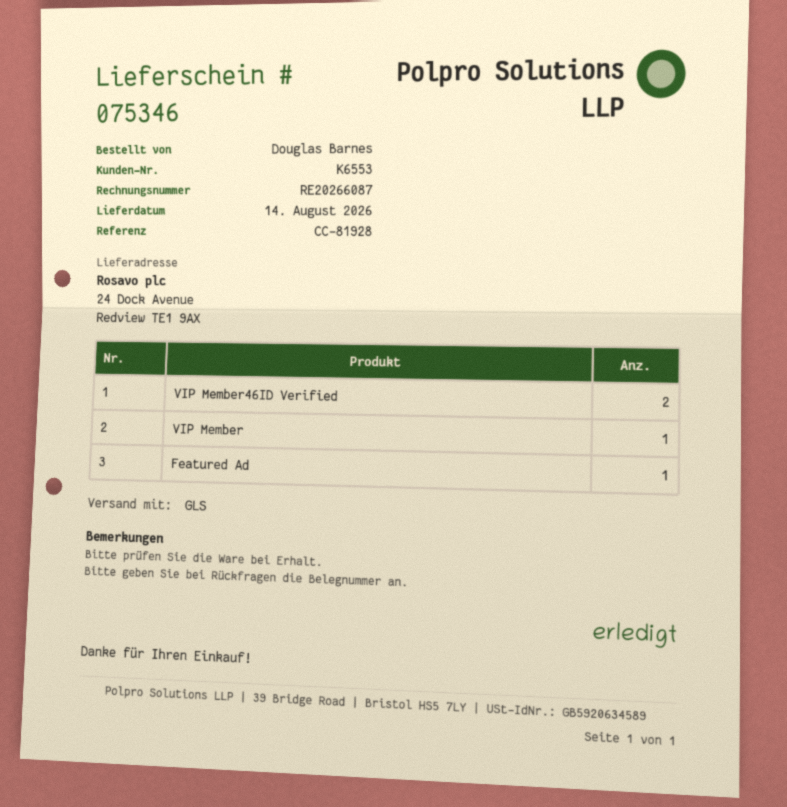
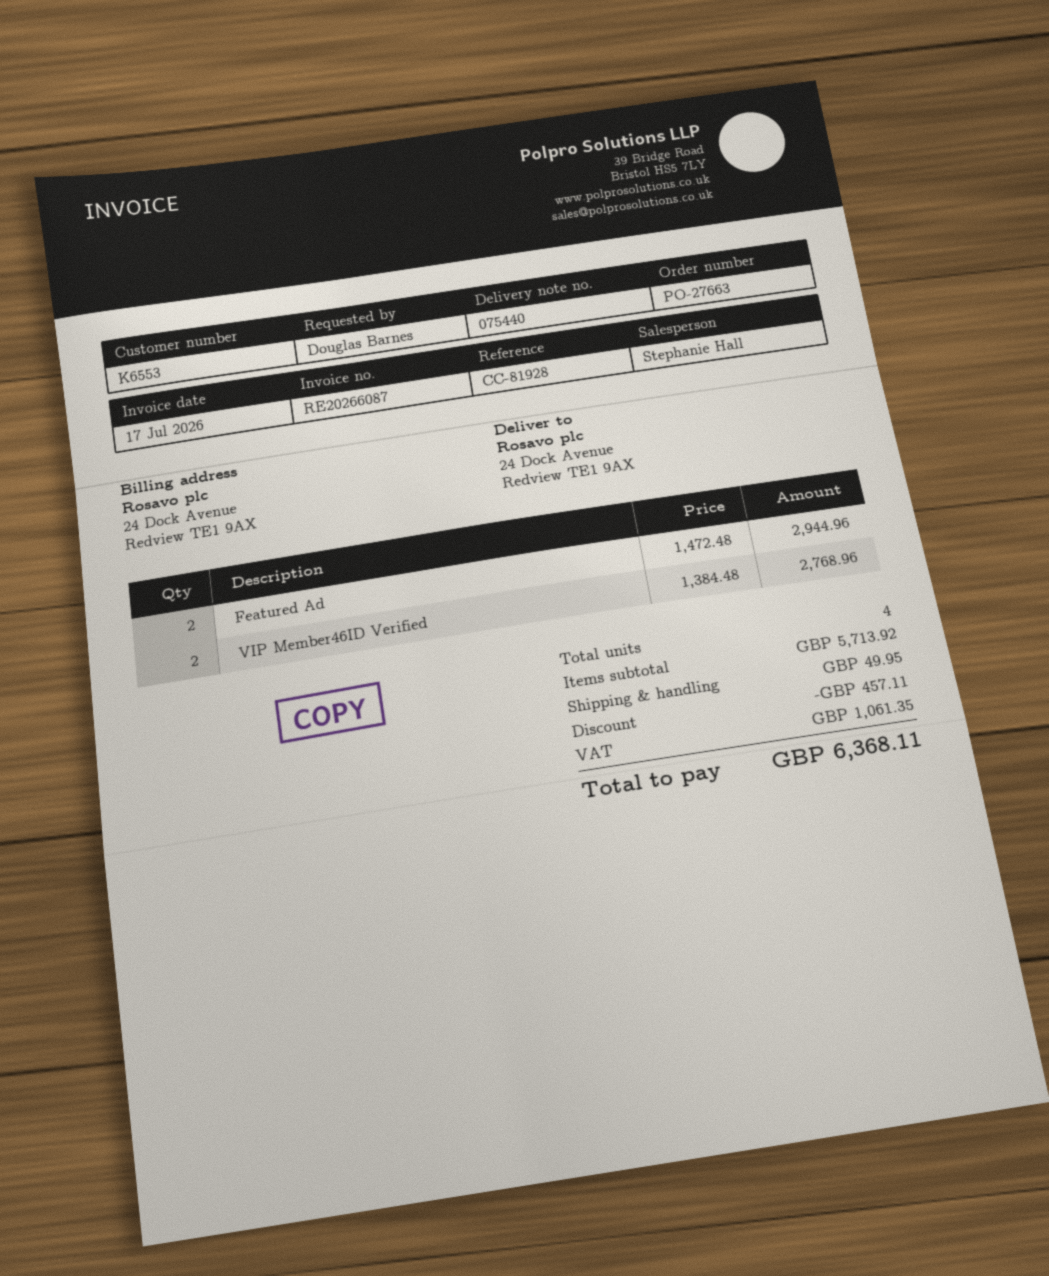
delivery note number: 075346 -> 075440
VIP Member: 1 -> none
Featured Ad: 1 -> 2

